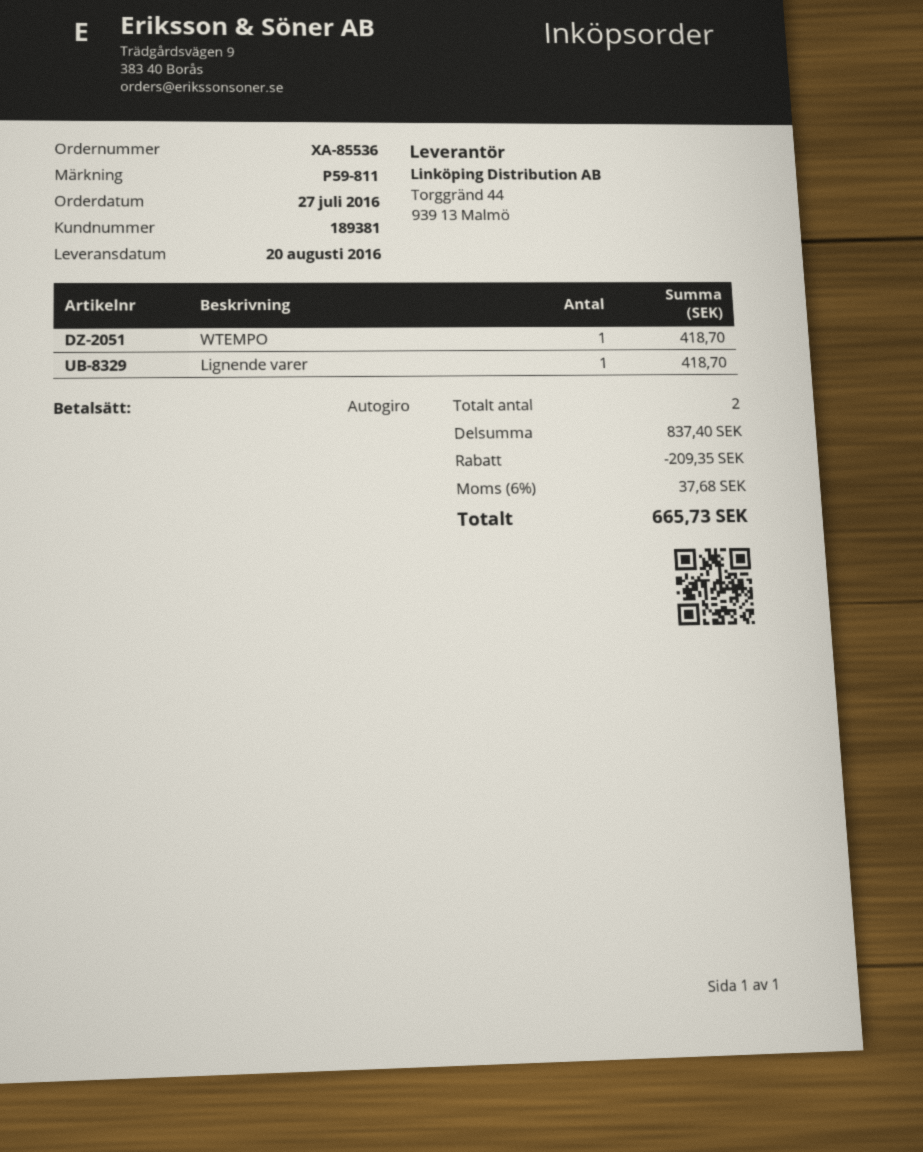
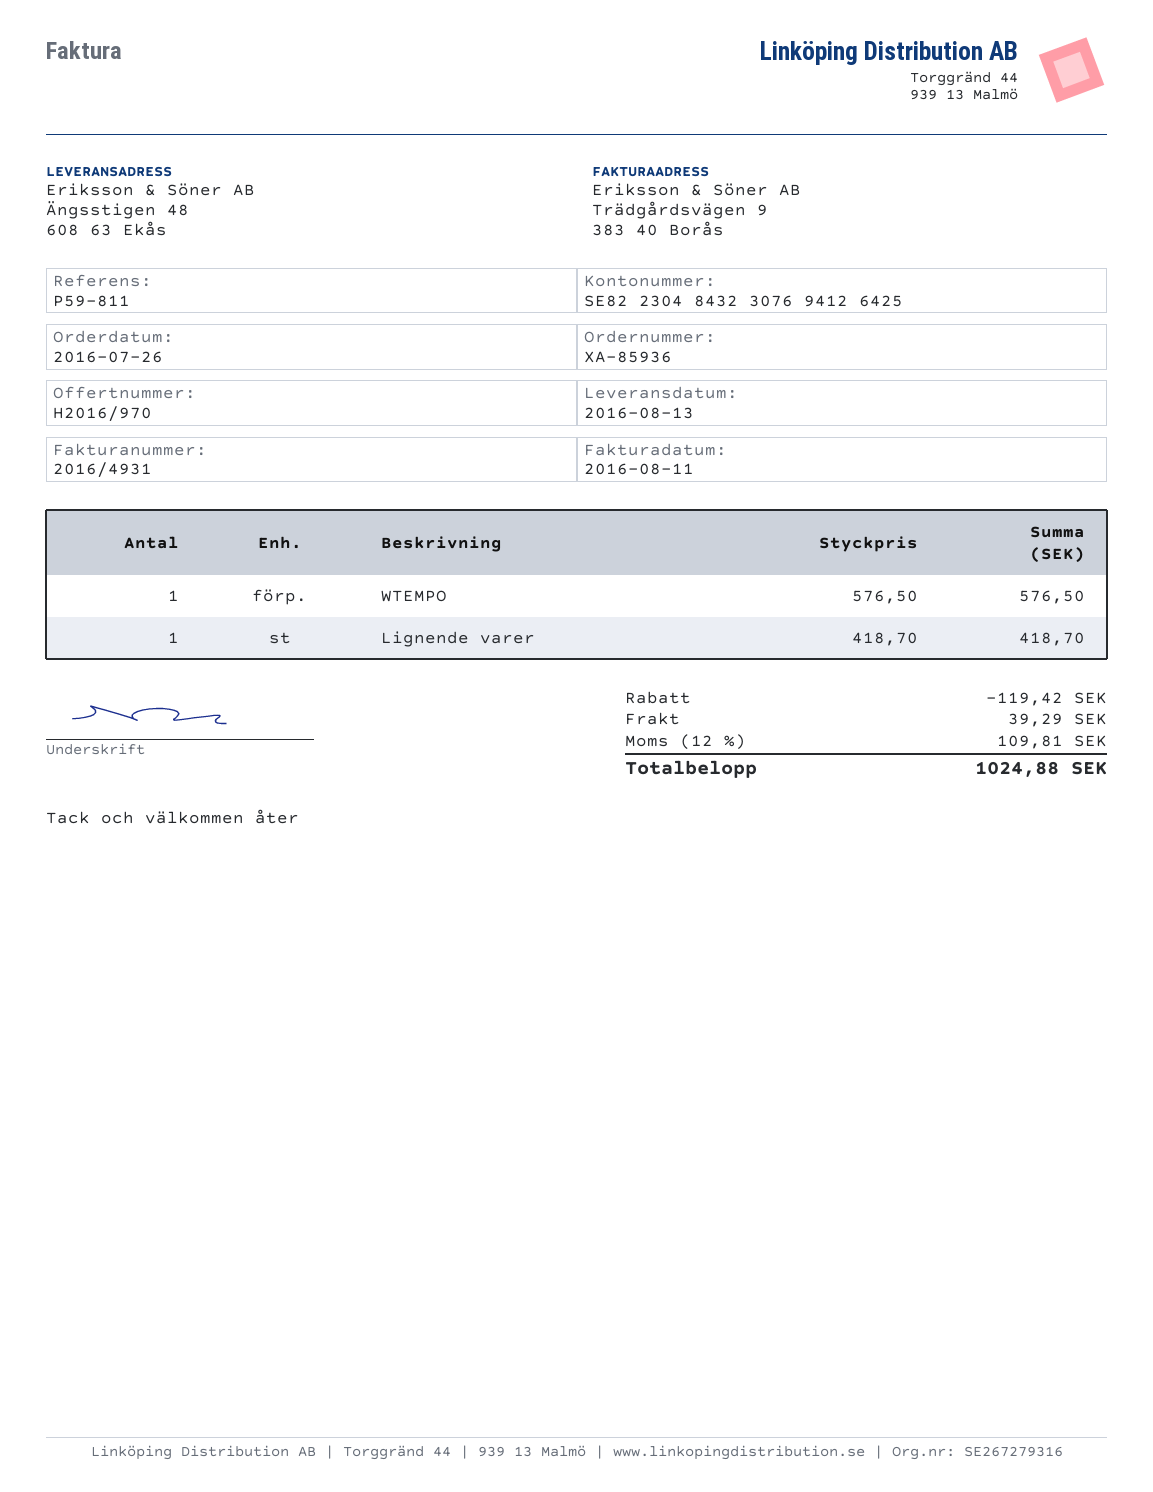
order number: XA-85536 -> XA-85936
order date: 2016-07-27 -> 2016-07-26
delivery date: 2016-08-20 -> 2016-08-13
WTEMPO: 1 for 418.70 -> 1 for 576.50
discount: 209.35 -> 119.42
shipping: none -> 39.29
tax: 6% = 37.68 -> 12% = 109.81
total: 665.73 -> 1024.88

